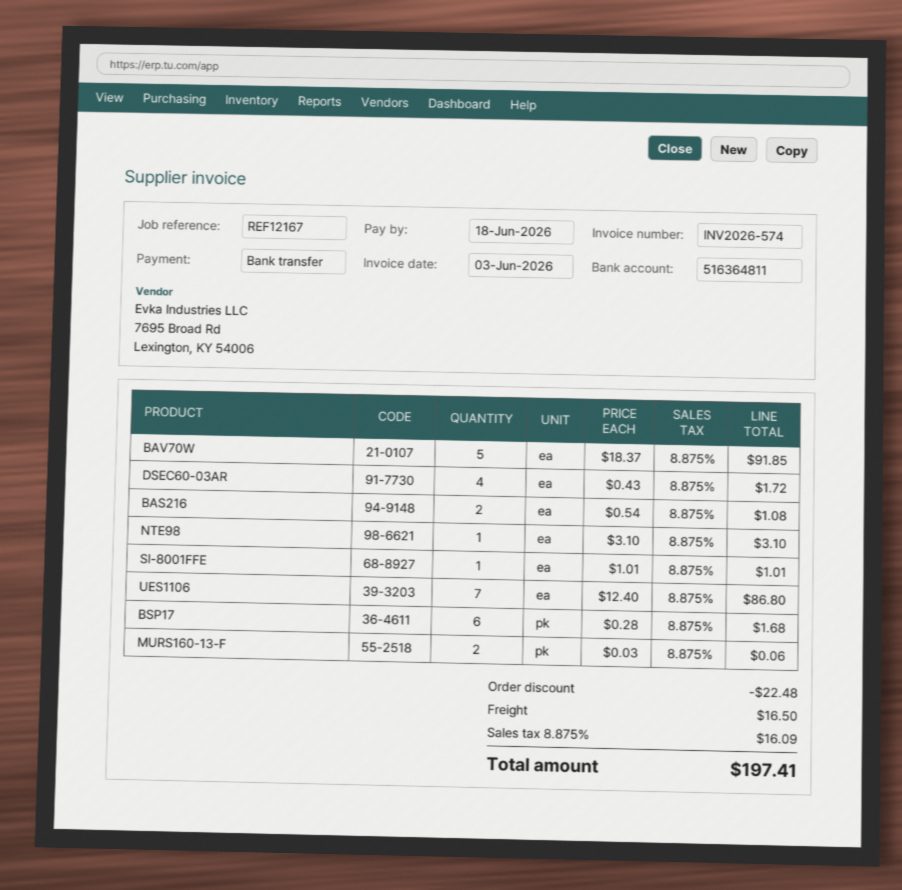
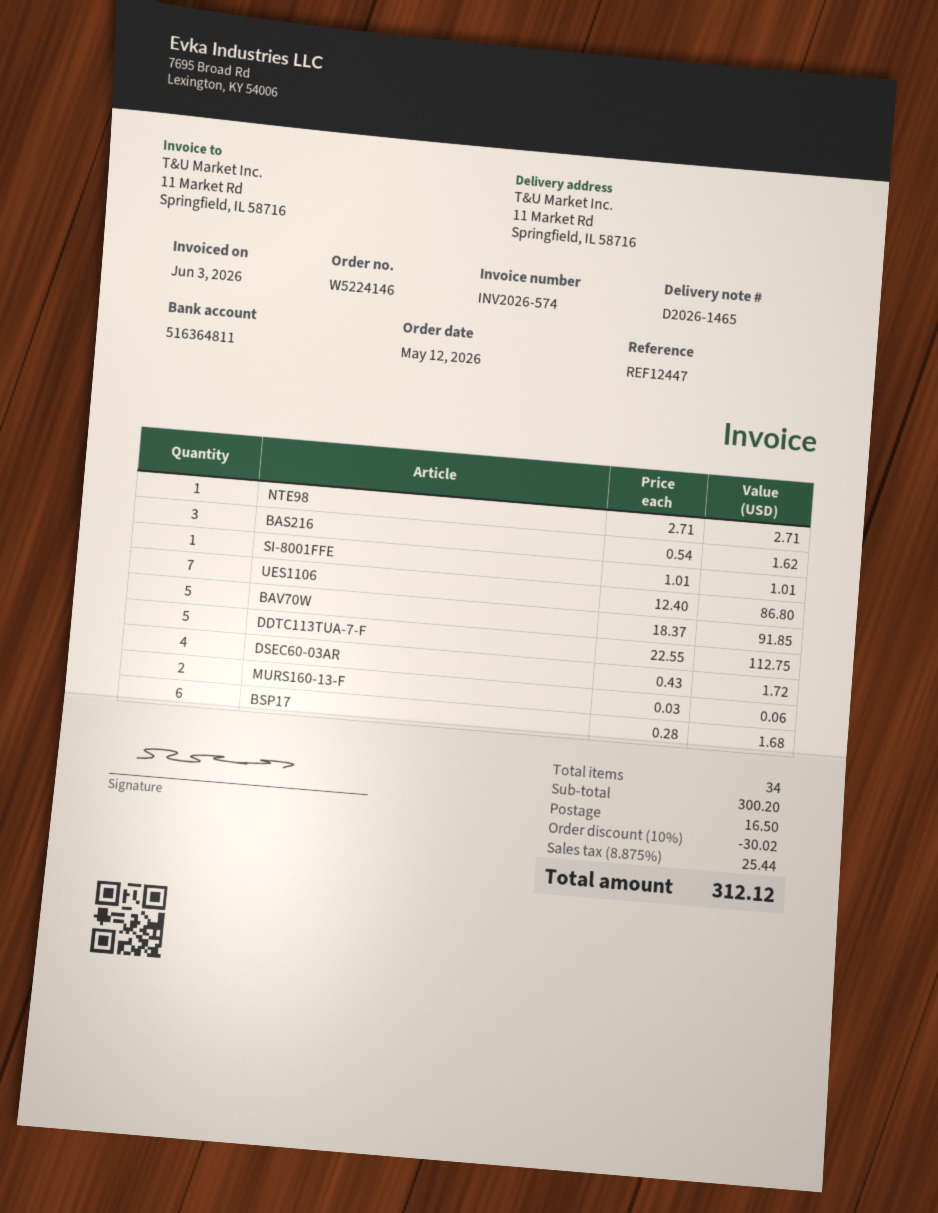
reference: REF12167 -> REF12447
BAS216: 2 x 0.54 = 1.08 -> 3 x 0.54 = 1.62
NTE98: 1 x 3.10 = 3.10 -> 1 x 2.71 = 2.71
DDTC113TUA-7-F: none -> 5 x 22.55 = 112.75
discount: 22.48 -> 30.02
tax: 8.875% = 16.09 -> 8.875% = 25.44
total: 197.41 -> 312.12

